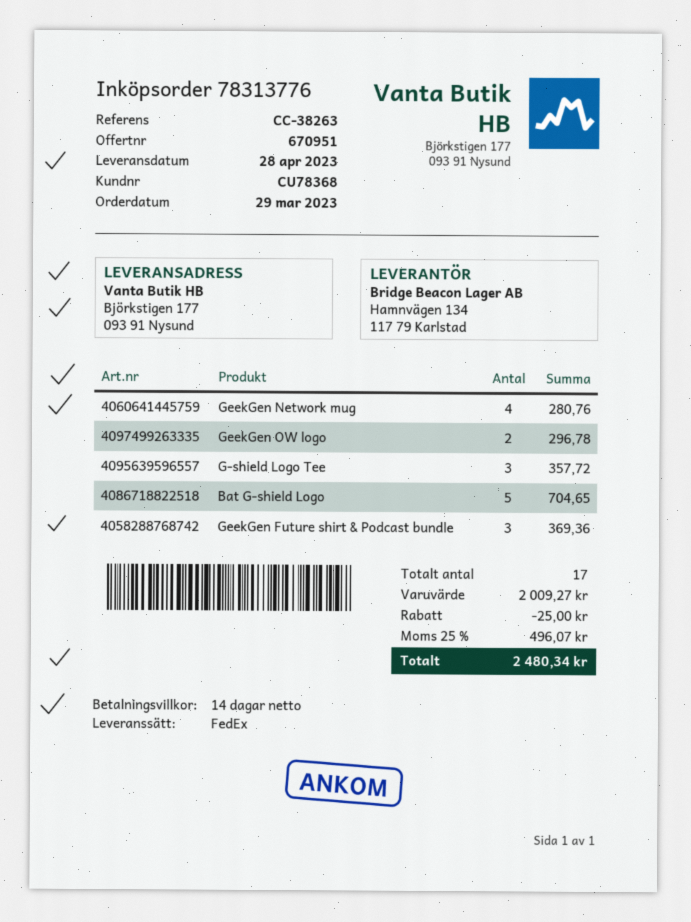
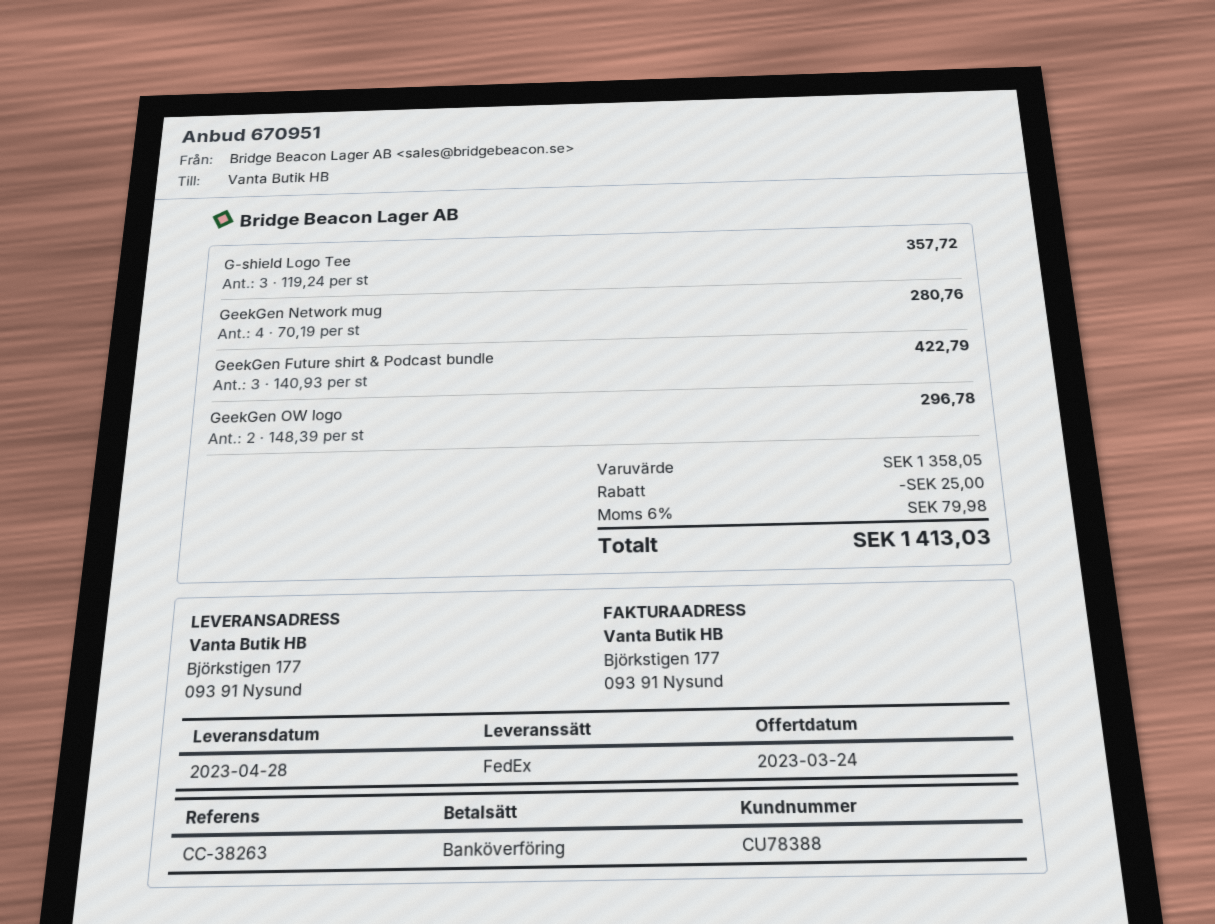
customer number: CU78368 -> CU78388
Bat G-shield Logo: 5 for 704.65 -> none
GeekGen Future shirt & Podcast bundle: 3 for 369.36 -> 3 for 422.79
subtotal: 2009.27 -> 1358.05
tax: 25% = 496.07 -> 6% = 79.98
total: 2480.34 -> 1413.03

